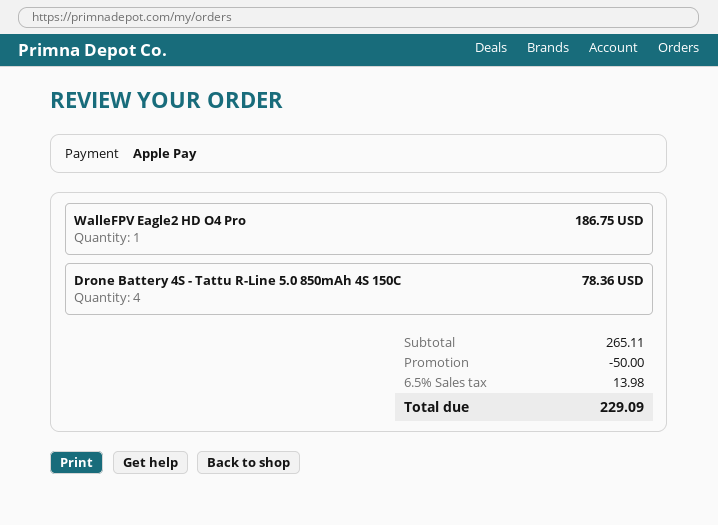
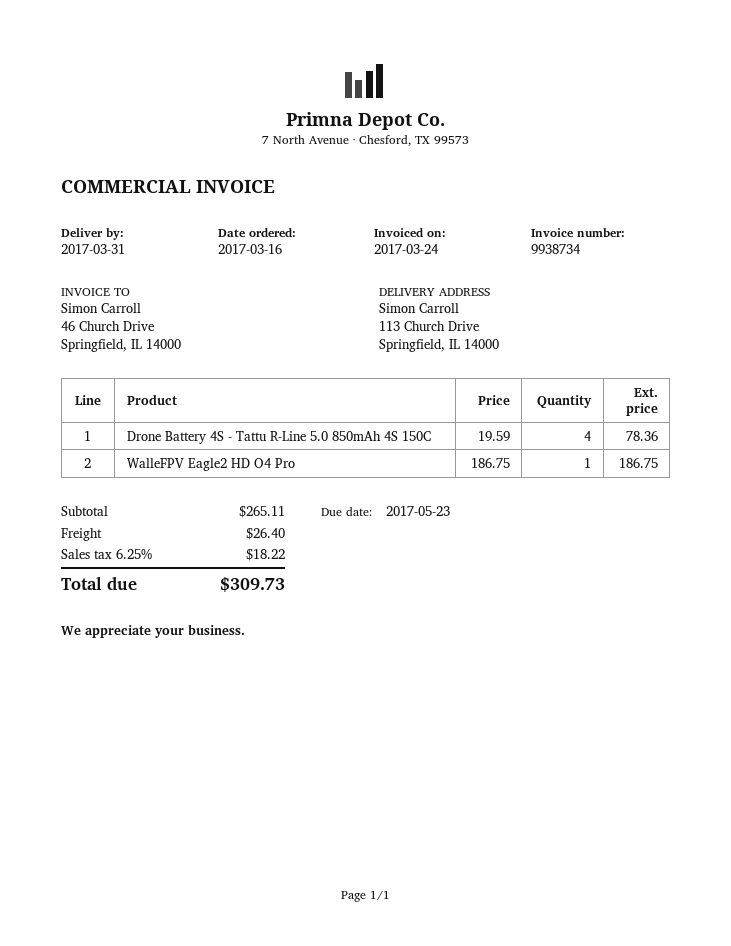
discount: 50.00 -> none
shipping: none -> 26.40
tax: 6.5% = 13.98 -> 6.25% = 18.22
total: 229.09 -> 309.73

